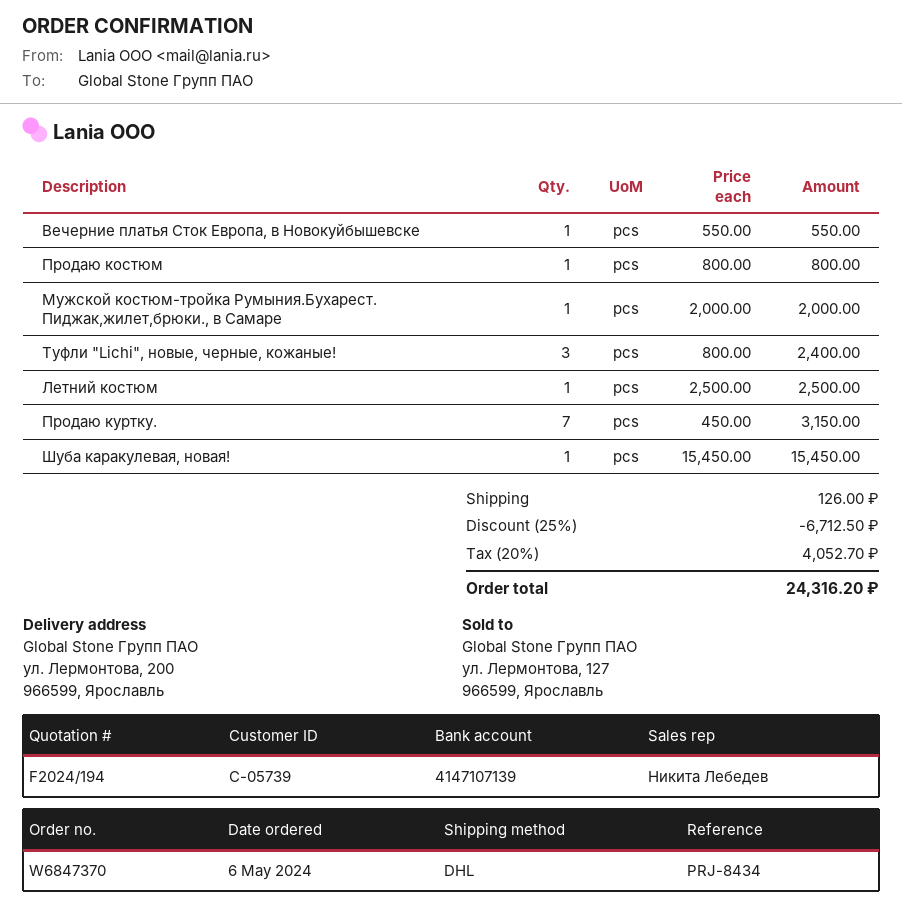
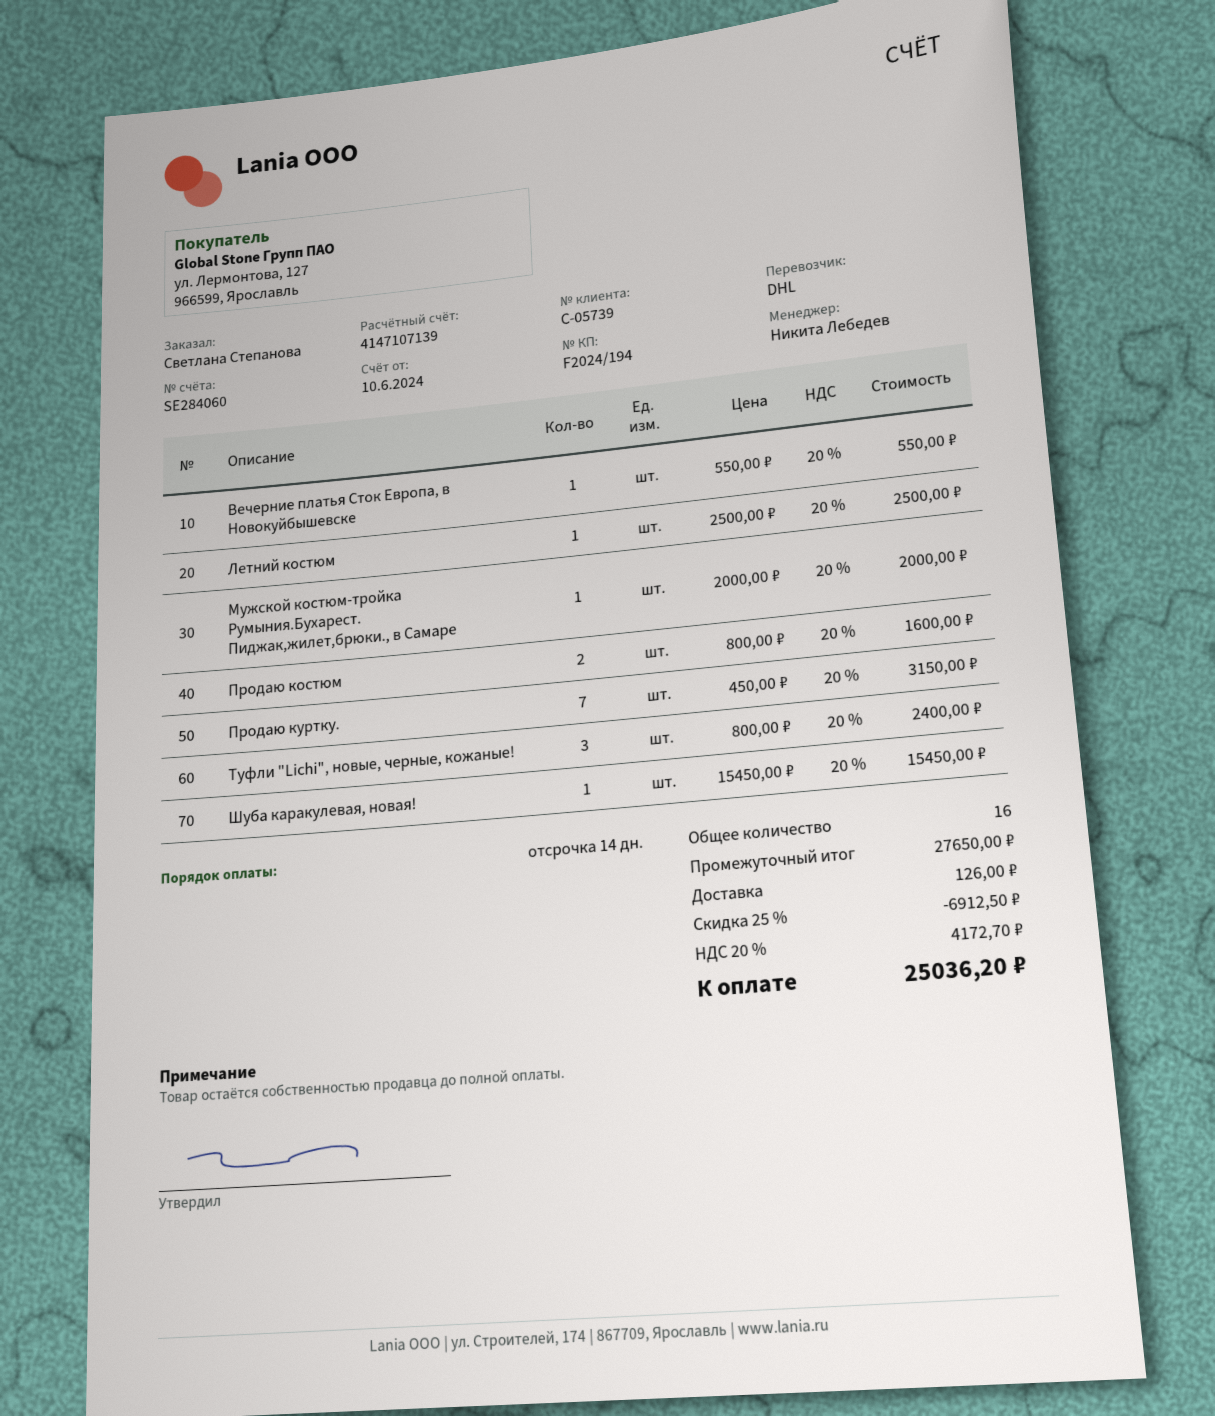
Продаю костюм: 1 x 800.00 = 800.00 -> 2 x 800.00 = 1600.00
discount: 25% = 6712.50 -> 25% = 6912.50
tax: 20% = 4052.70 -> 20% = 4172.70
total: 24316.20 -> 25036.20

